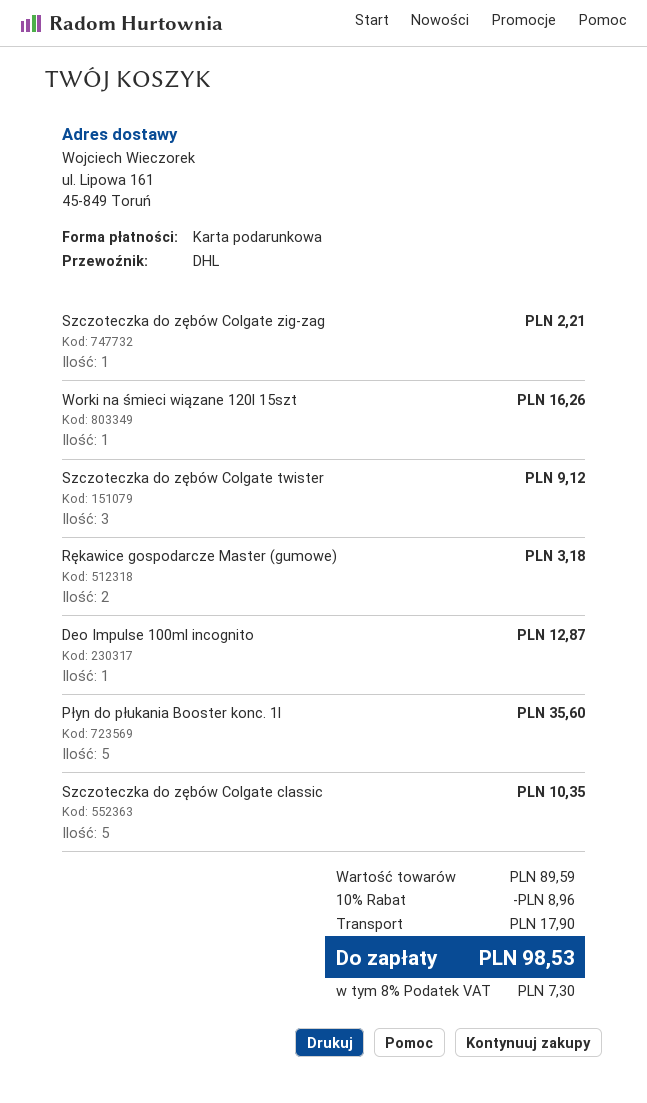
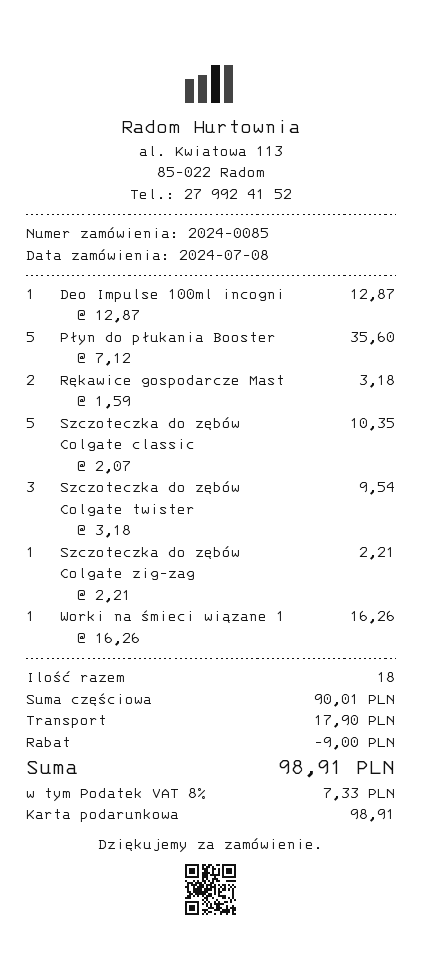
Szczoteczka do zębów Colgate twister: 3 for 9.12 -> 3 for 9.54
subtotal: 89.59 -> 90.01
discount: 8.96 -> 9.00
tax: 8% = 7.30 -> 8% = 7.33
total: 98.53 -> 98.91

